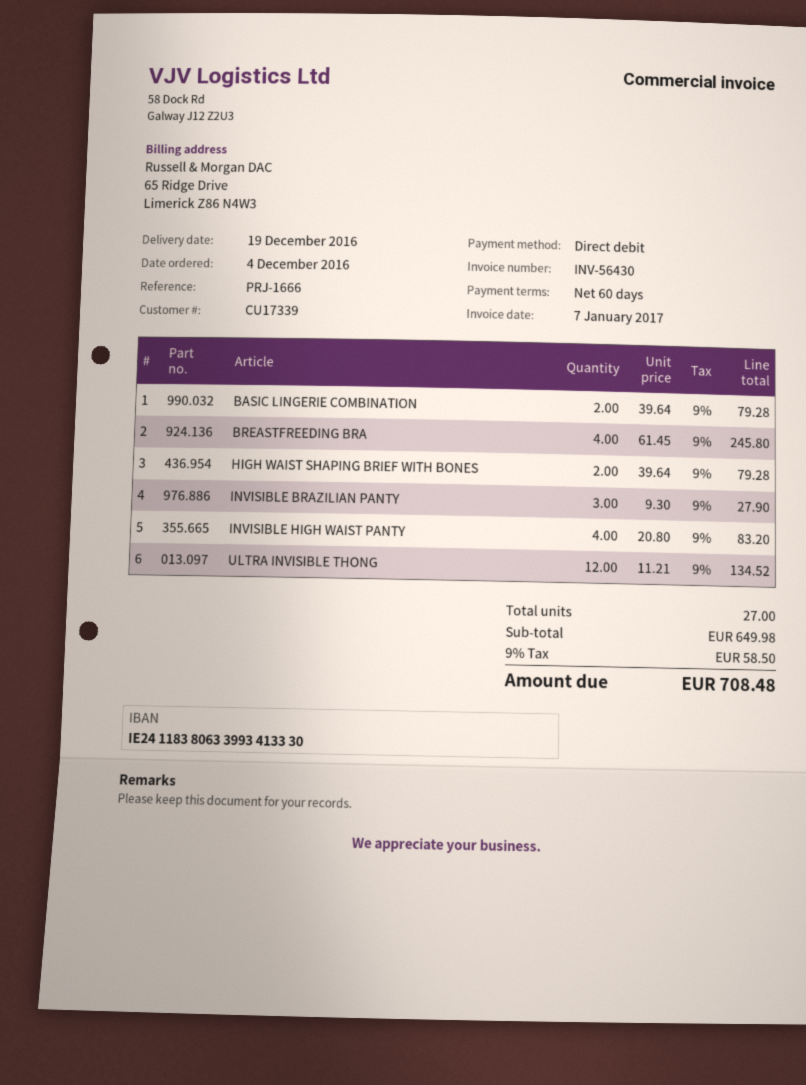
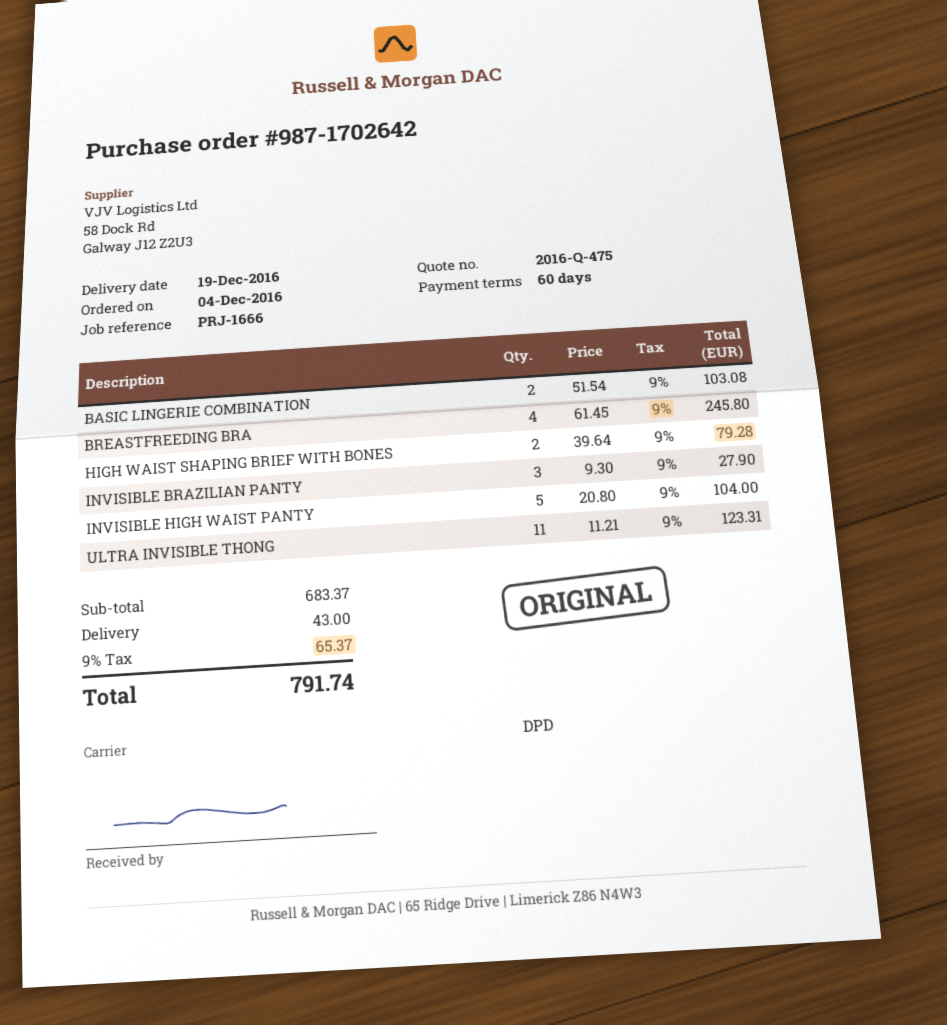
BASIC LINGERIE COMBINATION: 2 x 39.64 = 79.28 -> 2 x 51.54 = 103.08
INVISIBLE HIGH WAIST PANTY: 4 x 20.80 = 83.20 -> 5 x 20.80 = 104.00
ULTRA INVISIBLE THONG: 12 x 11.21 = 134.52 -> 11 x 11.21 = 123.31
subtotal: 649.98 -> 683.37
shipping: none -> 43.00
tax: 9% = 58.50 -> 9% = 65.37
total: 708.48 -> 791.74

